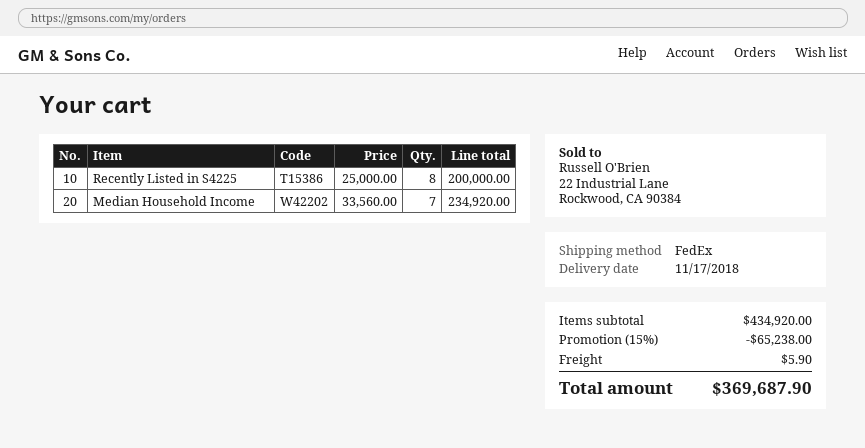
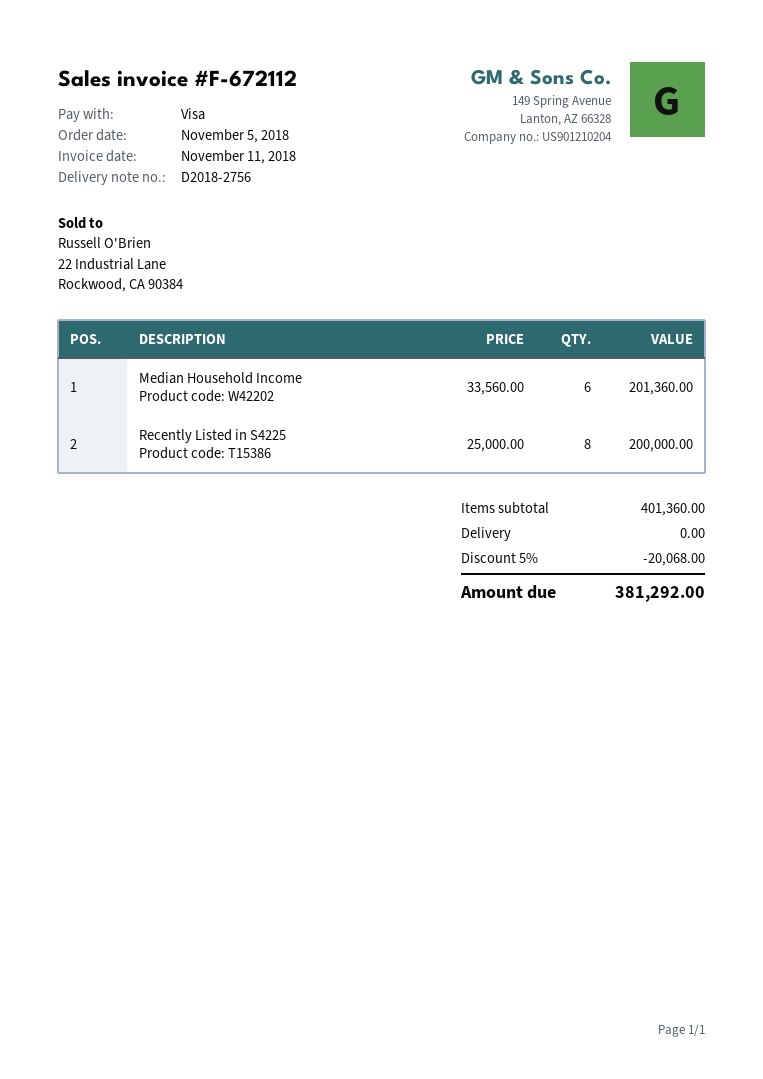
Median Household Income: 7 x 33560.00 = 234920.00 -> 6 x 33560.00 = 201360.00
subtotal: 434920.00 -> 401360.00
discount: 15% = 65238.00 -> 5% = 20068.00
shipping: 5.90 -> 0.00
total: 369687.90 -> 381292.00

